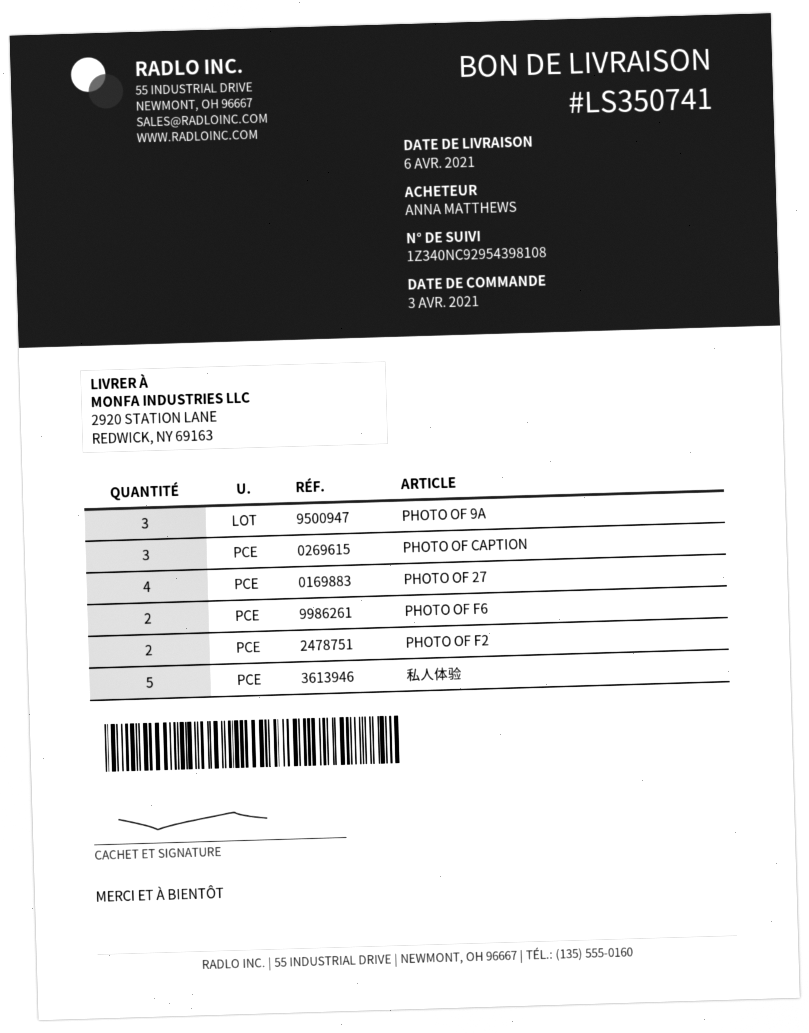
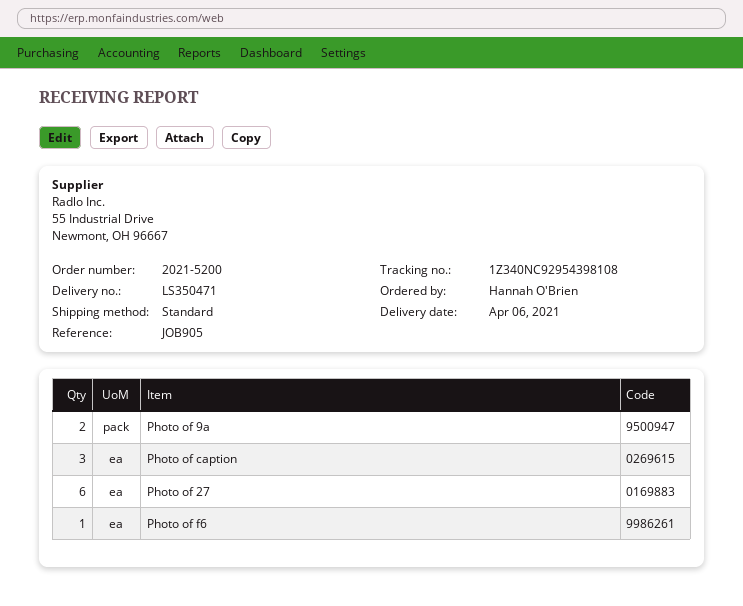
delivery note number: LS350741 -> LS350471
ordered by: ANNA MATTHEWS -> Hannah O'Brien
PHOTO OF 9A: 3 -> 2
PHOTO OF 27: 4 -> 6
PHOTO OF F6: 2 -> 1
PHOTO OF F2: 2 -> none
私人体验: 5 -> none

